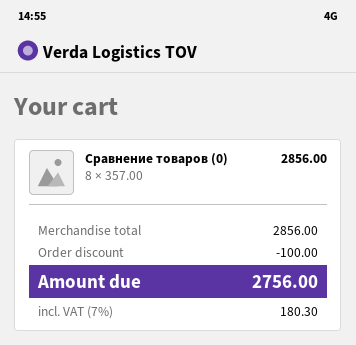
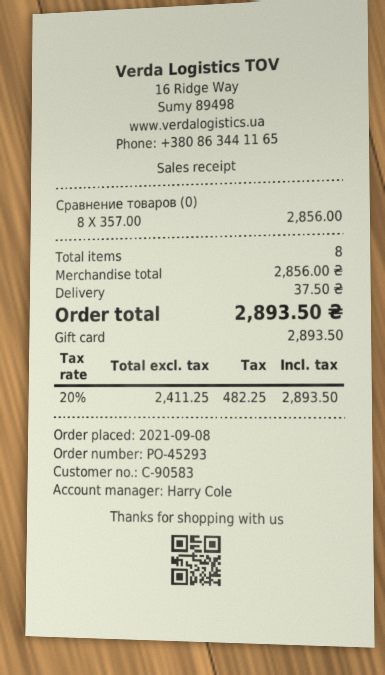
discount: 100.00 -> none
shipping: none -> 37.50
tax: 7% = 180.30 -> 20% = 482.25
total: 2756.00 -> 2893.50

